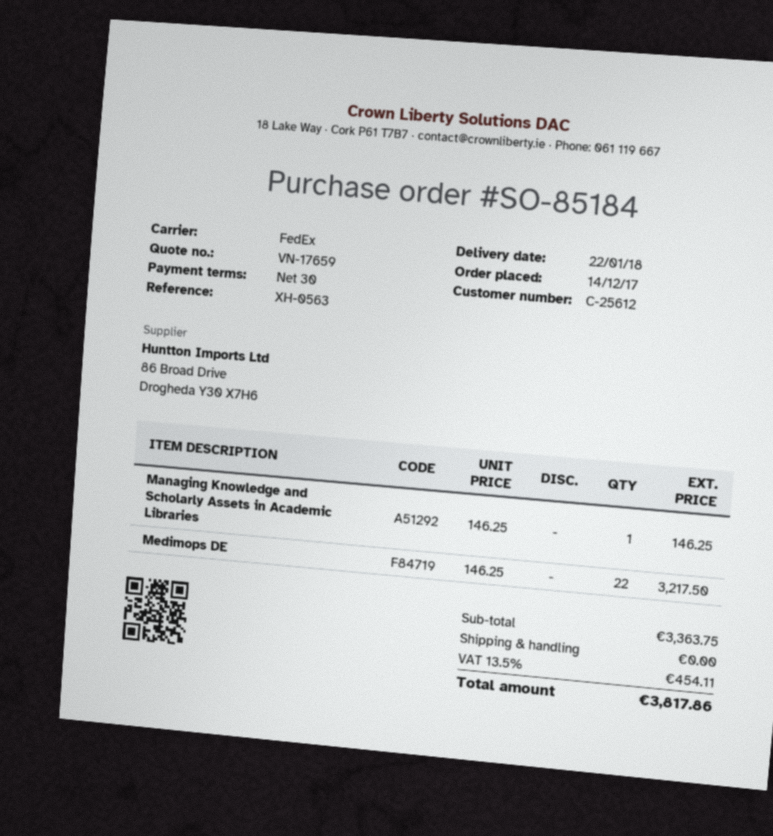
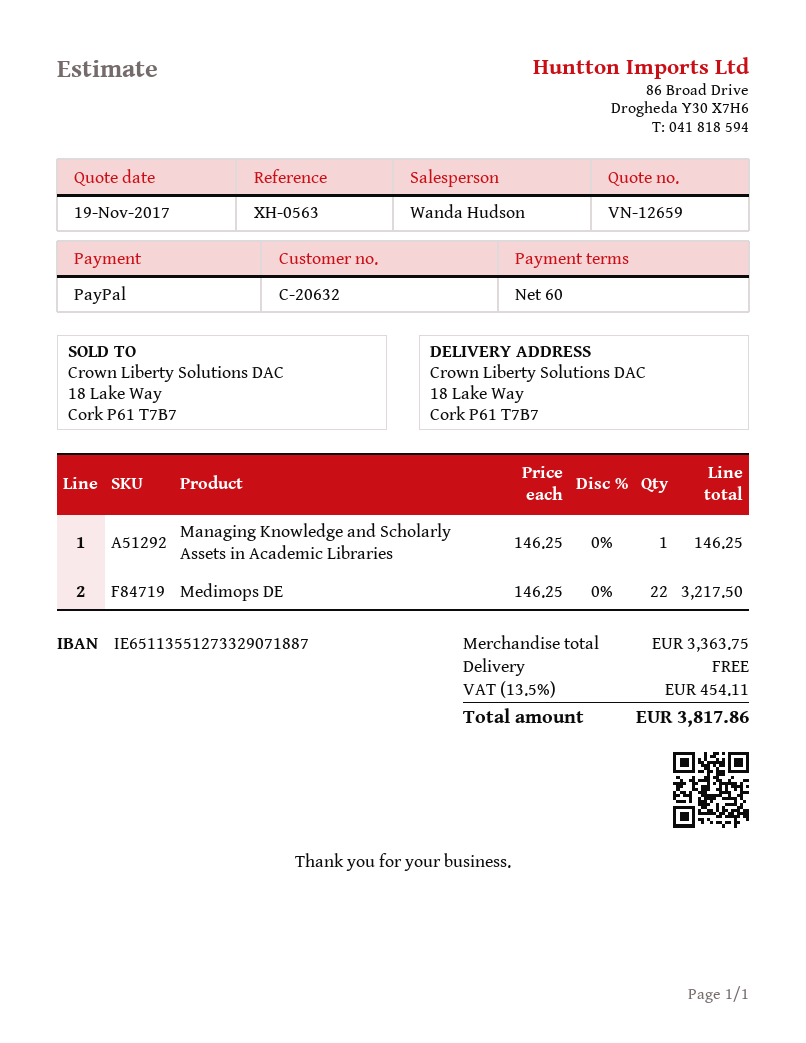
quote number: VN-17659 -> VN-12659
payment terms: 30 days -> 60 days
customer number: C-25612 -> C-20632

